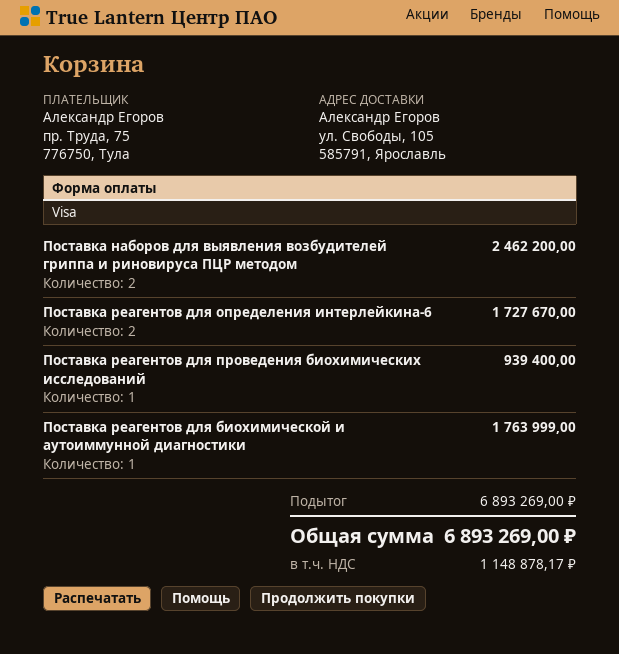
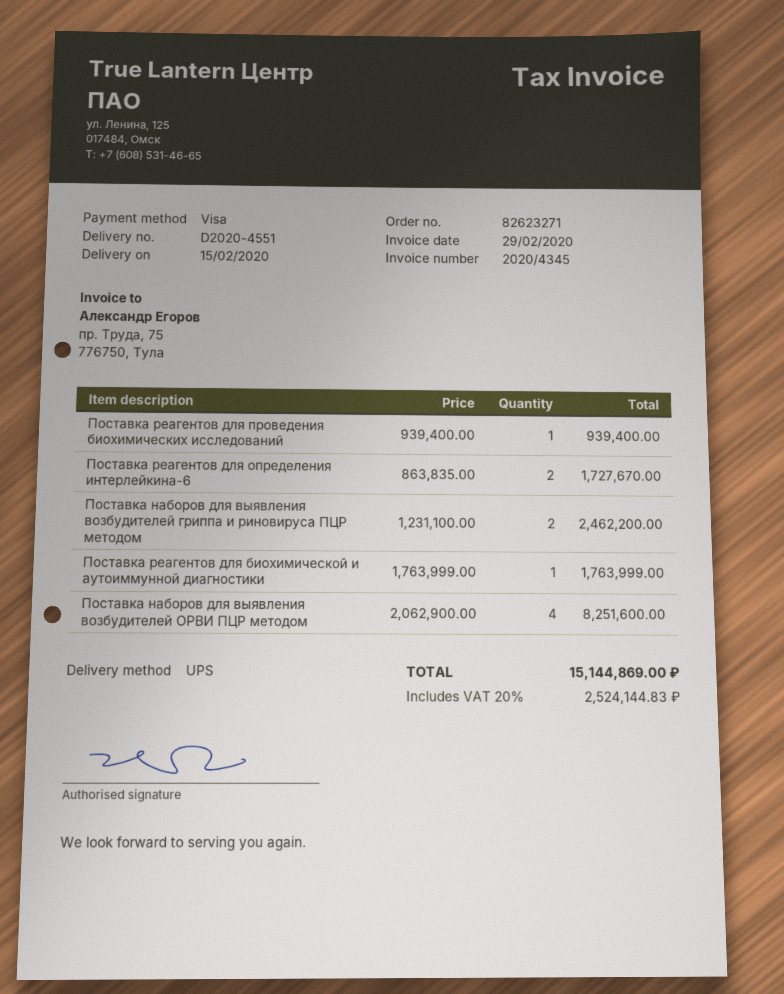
Поставка наборов для выявления возбудителей ОРВИ ПЦР методом: none -> 4 for 8251600.00
tax: 1148878.17 -> 2524144.83
total: 6893269.00 -> 15144869.00

